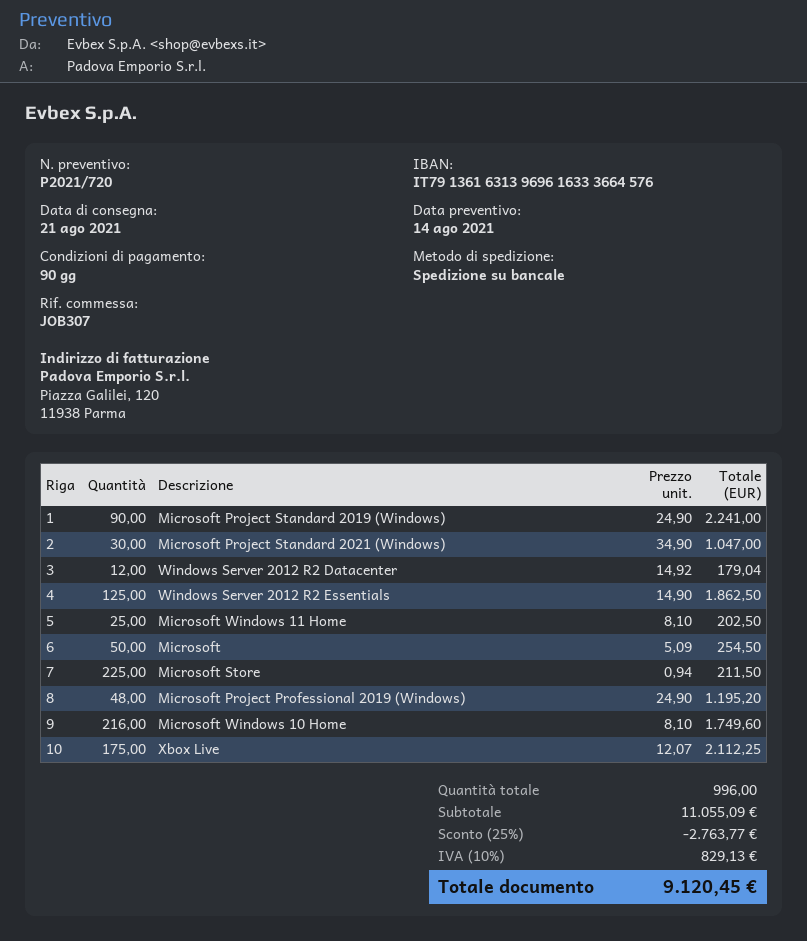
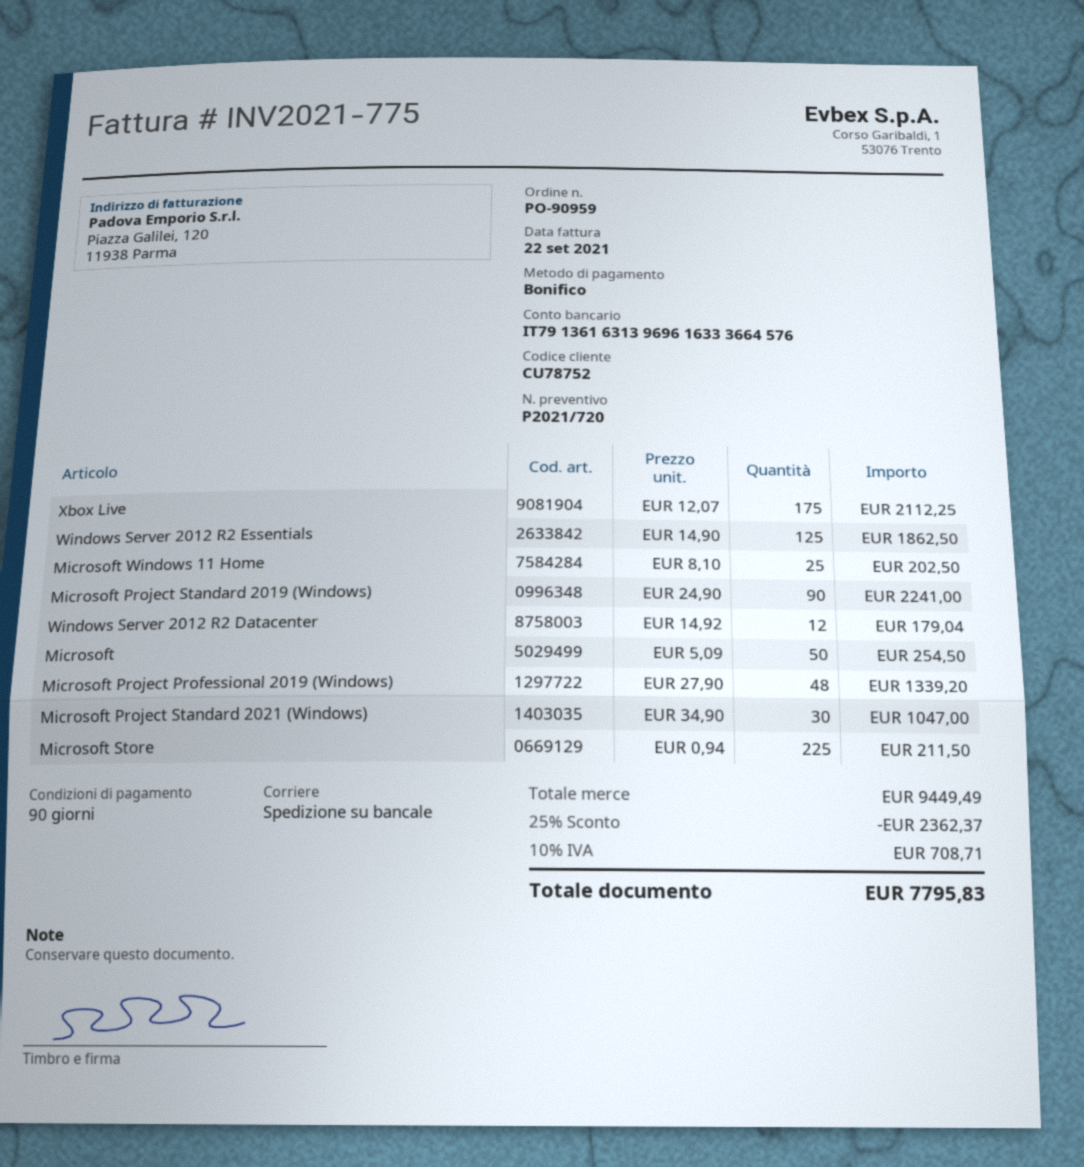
Microsoft Project Professional 2019 (Windows): 48 x 24.90 = 1195.20 -> 48 x 27.90 = 1339.20
Microsoft Windows 10 Home: 216 x 8.10 = 1749.60 -> none
subtotal: 11055.09 -> 9449.49
discount: 25% = 2763.77 -> 25% = 2362.37
tax: 10% = 829.13 -> 10% = 708.71
total: 9120.45 -> 7795.83

